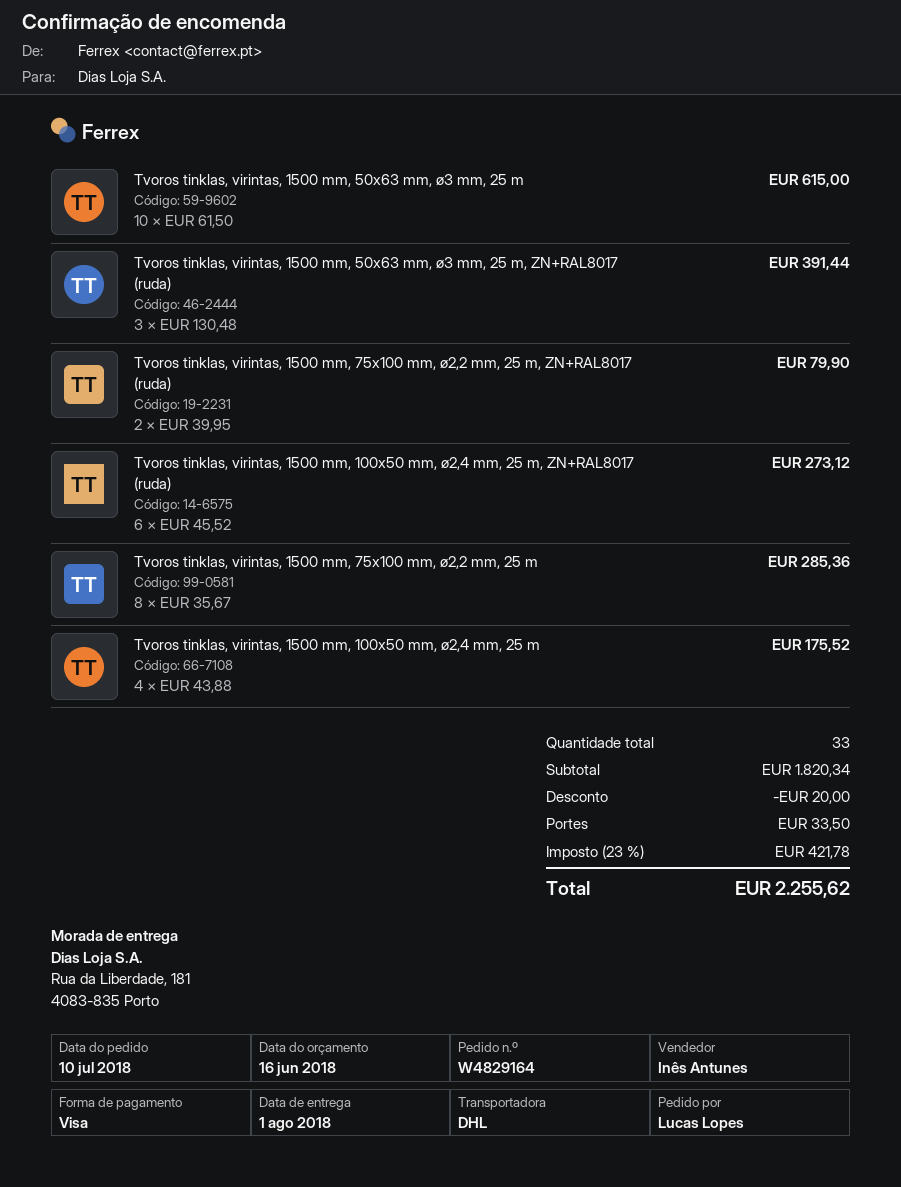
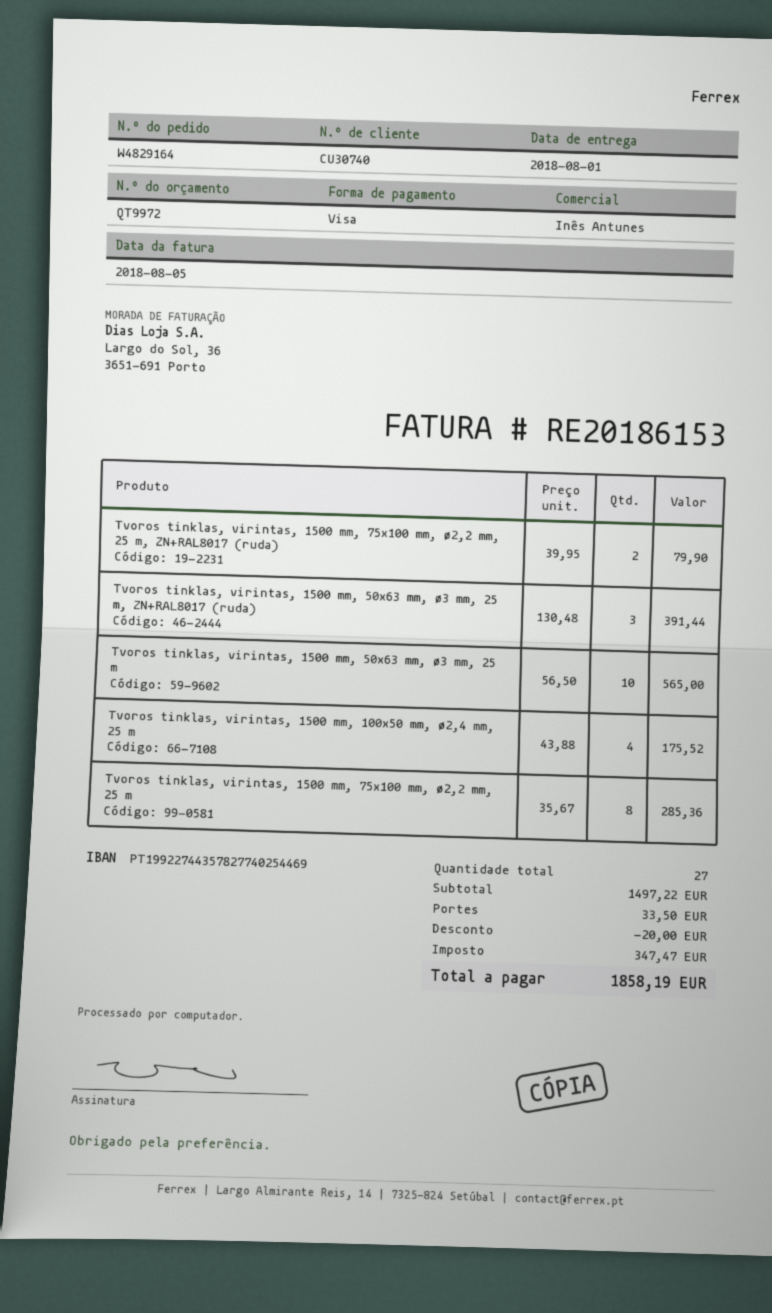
Tvoros tinklas, virintas, 1500 mm, 50x63 mm, ø3 mm, 25 m: 10 x 61.50 = 615.00 -> 10 x 56.50 = 565.00
Tvoros tinklas, virintas, 1500 mm, 100x50 mm, ø2,4 mm, 25 m, ZN+RAL8017 (ruda): 6 x 45.52 = 273.12 -> none
total quantity: 33 -> 27
subtotal: 1820.34 -> 1497.22
tax: 421.78 -> 347.47
total: 2255.62 -> 1858.19

